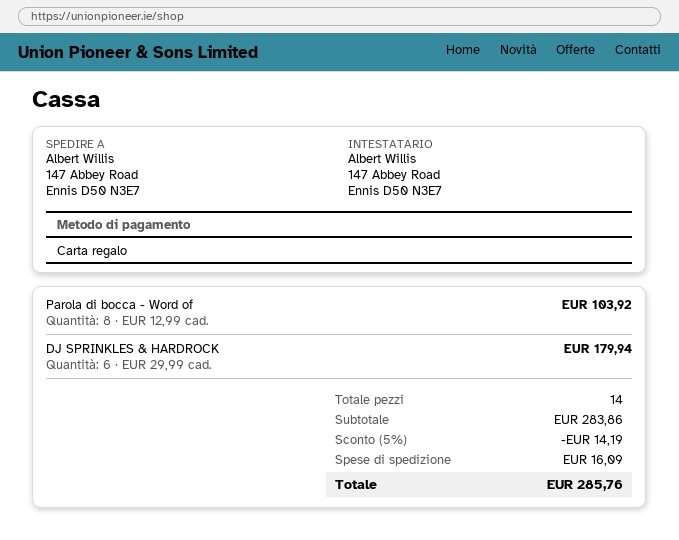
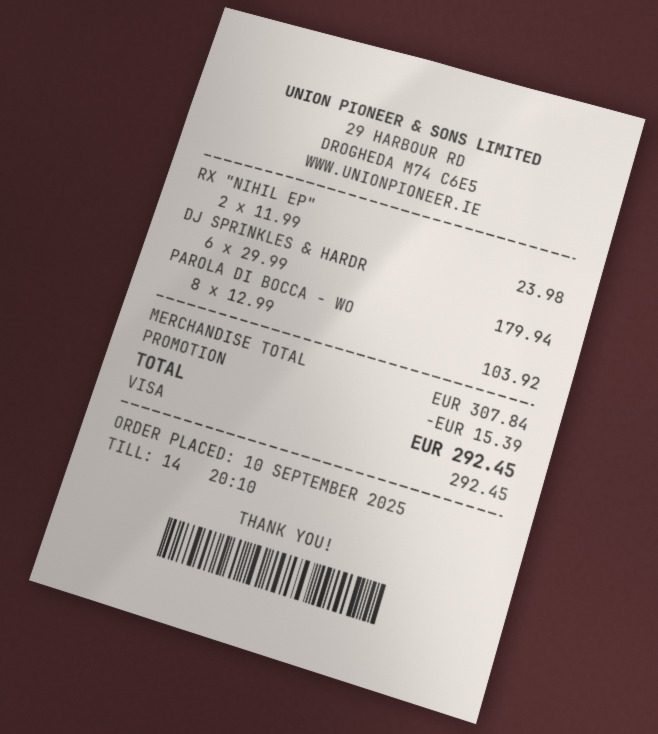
payment method: gift card -> Visa
RX "NIHIL EP": none -> 2 x 11.99 = 23.98
subtotal: 283.86 -> 307.84
discount: 14.19 -> 15.39
shipping: 16.09 -> none
total: 285.76 -> 292.45

